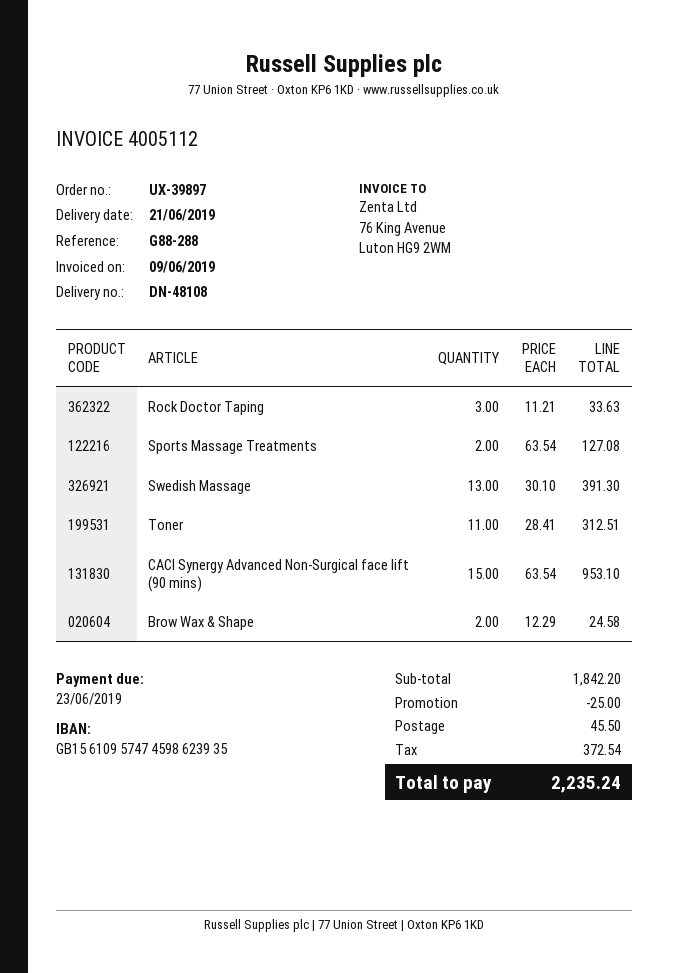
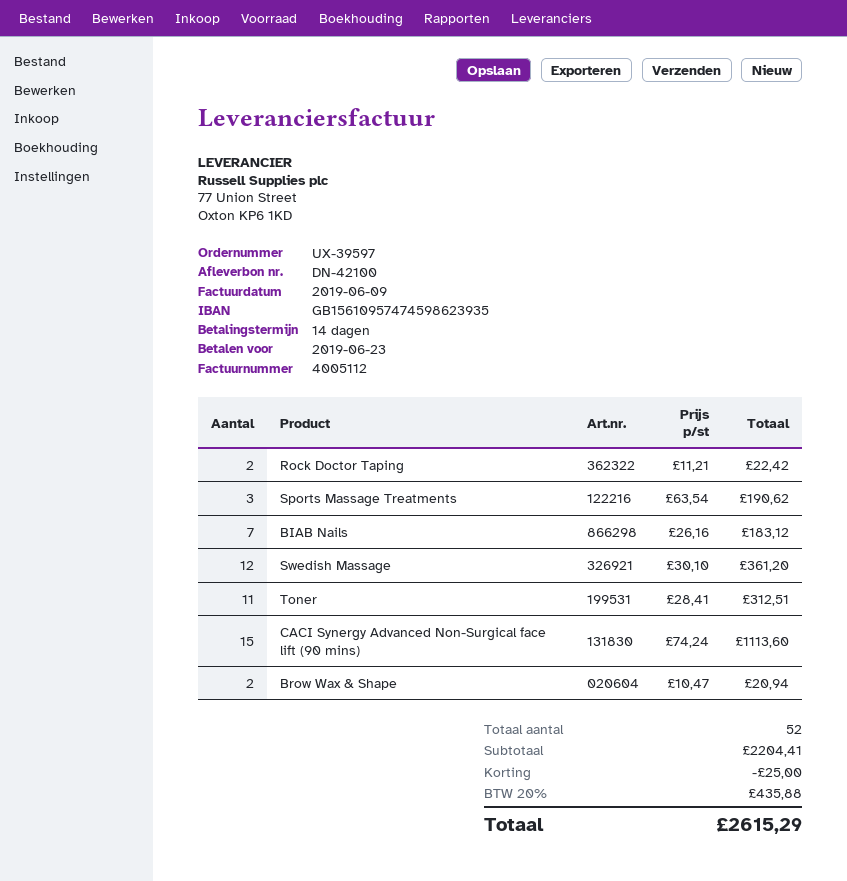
order number: UX-39897 -> UX-39597
delivery note number: DN-48108 -> DN-42100
Rock Doctor Taping: 3 x 11.21 = 33.63 -> 2 x 11.21 = 22.42
Sports Massage Treatments: 2 x 63.54 = 127.08 -> 3 x 63.54 = 190.62
Swedish Massage: 13 x 30.10 = 391.30 -> 12 x 30.10 = 361.20
CACI Synergy Advanced Non-Surgical face lift (90 mins): 15 x 63.54 = 953.10 -> 15 x 74.24 = 1113.60
Brow Wax & Shape: 2 x 12.29 = 24.58 -> 2 x 10.47 = 20.94
BIAB Nails: none -> 7 x 26.16 = 183.12
subtotal: 1842.20 -> 2204.41
shipping: 45.50 -> none
tax: 372.54 -> 435.88
total: 2235.24 -> 2615.29

